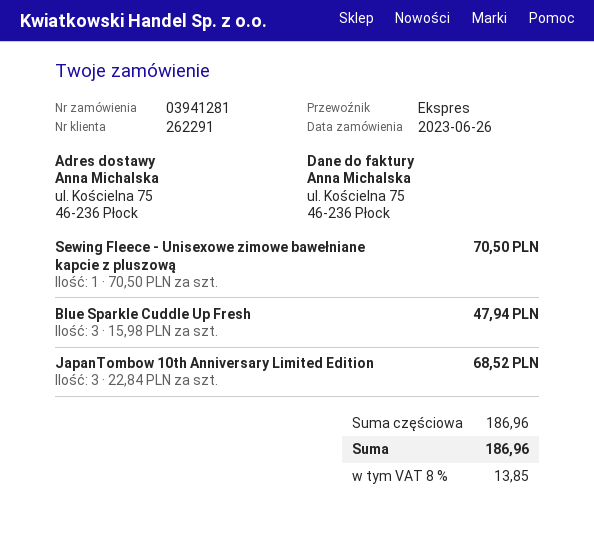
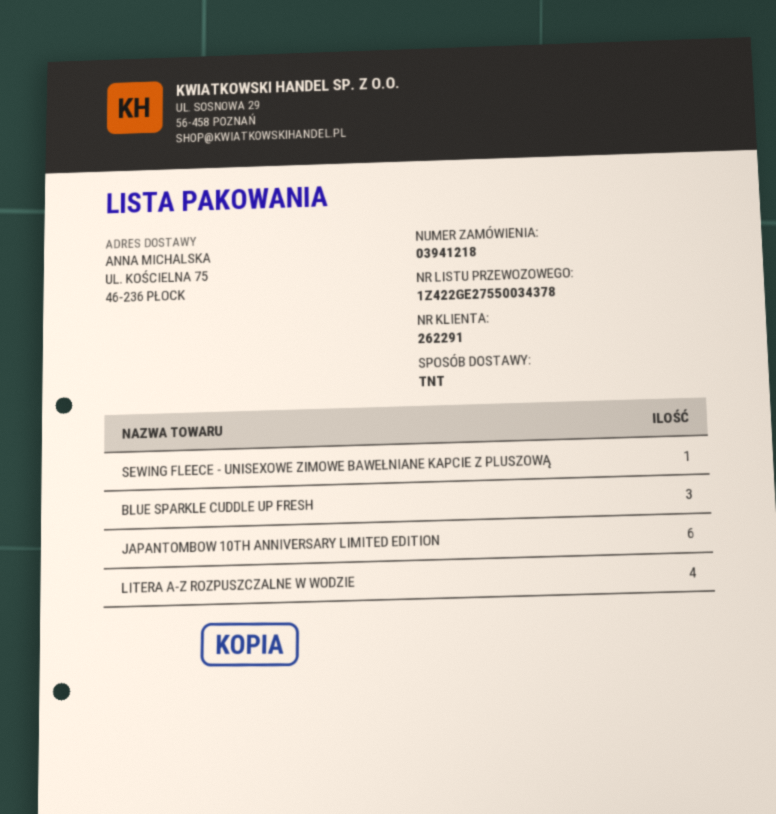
order number: 03941281 -> 03941218
shipping method: express -> TNT
JapanTombow 10th Anniversary Limited Edition: 3 -> 6
LITERA A-Z ROZPUSZCZALNE W WODZIE: none -> 4

